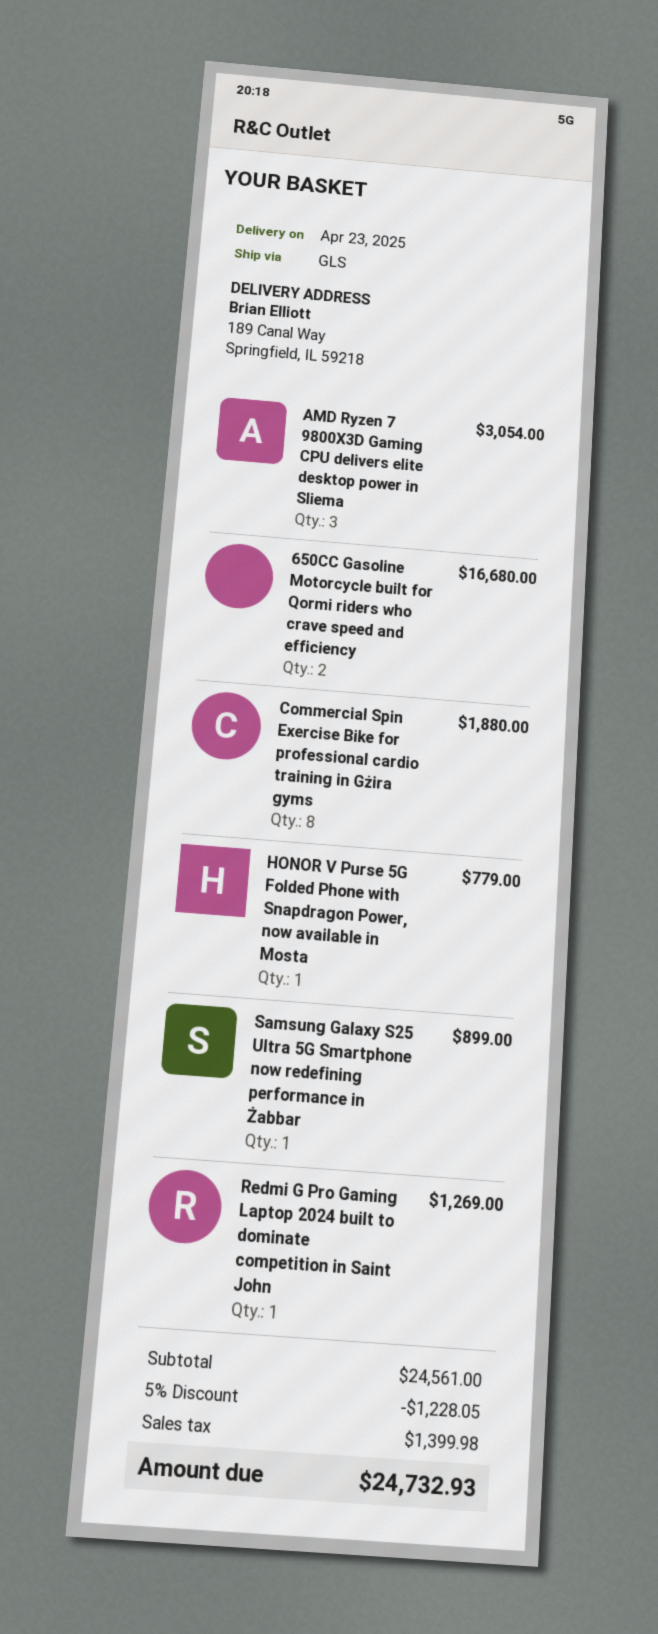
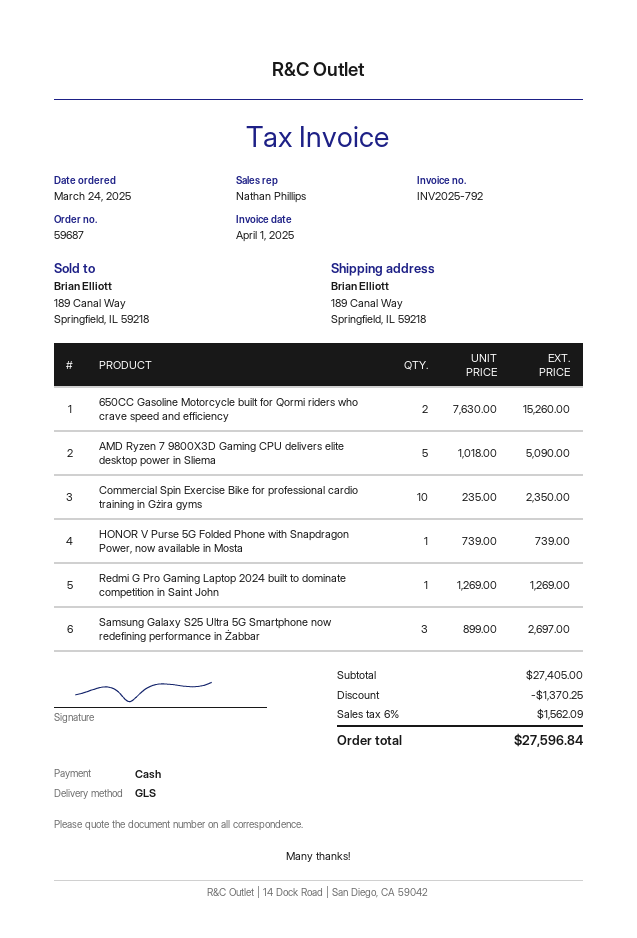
AMD Ryzen 7 9800X3D Gaming CPU delivers elite desktop power in Sliema: 3 for 3054.00 -> 5 for 5090.00
650CC Gasoline Motorcycle built for Qormi riders who crave speed and efficiency: 2 for 16680.00 -> 2 for 15260.00
Commercial Spin Exercise Bike for professional cardio training in Gżira gyms: 8 for 1880.00 -> 10 for 2350.00
HONOR V Purse 5G Folded Phone with Snapdragon Power, now available in Mosta: 1 for 779.00 -> 1 for 739.00
Samsung Galaxy S25 Ultra 5G Smartphone now redefining performance in Żabbar: 1 for 899.00 -> 3 for 2697.00
subtotal: 24561.00 -> 27405.00
discount: 1228.05 -> 1370.25
tax: 1399.98 -> 1562.09
total: 24732.93 -> 27596.84

